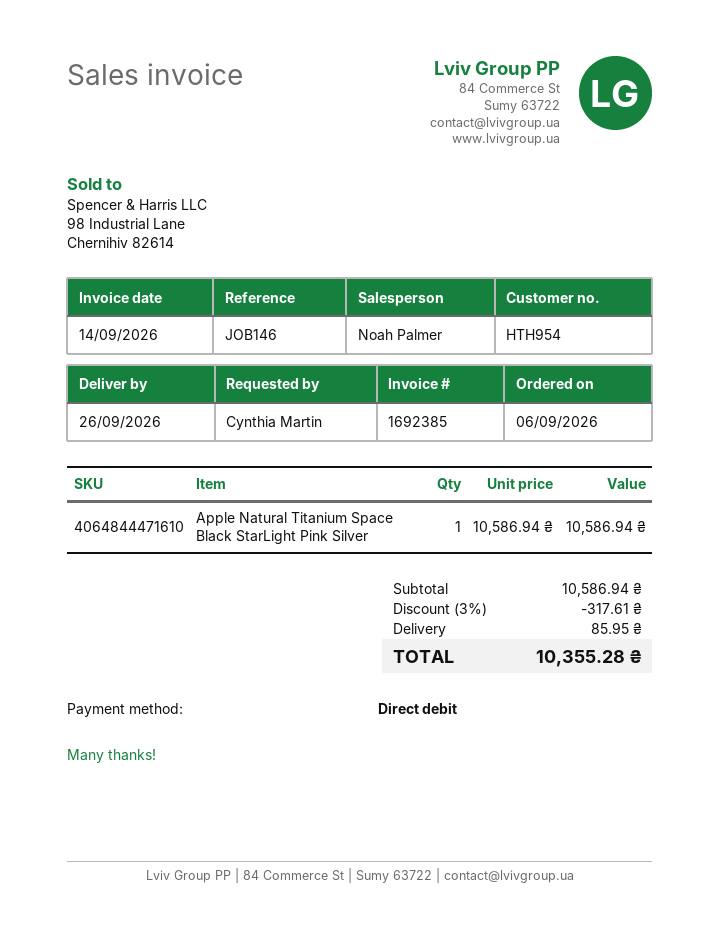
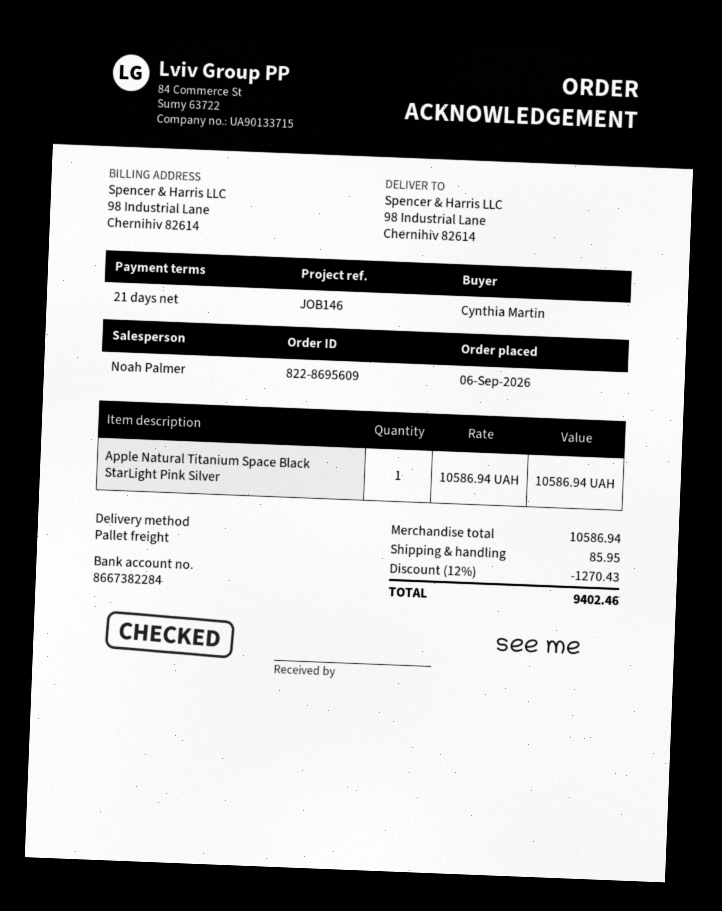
discount: 3% = 317.61 -> 12% = 1270.43
total: 10355.28 -> 9402.46

